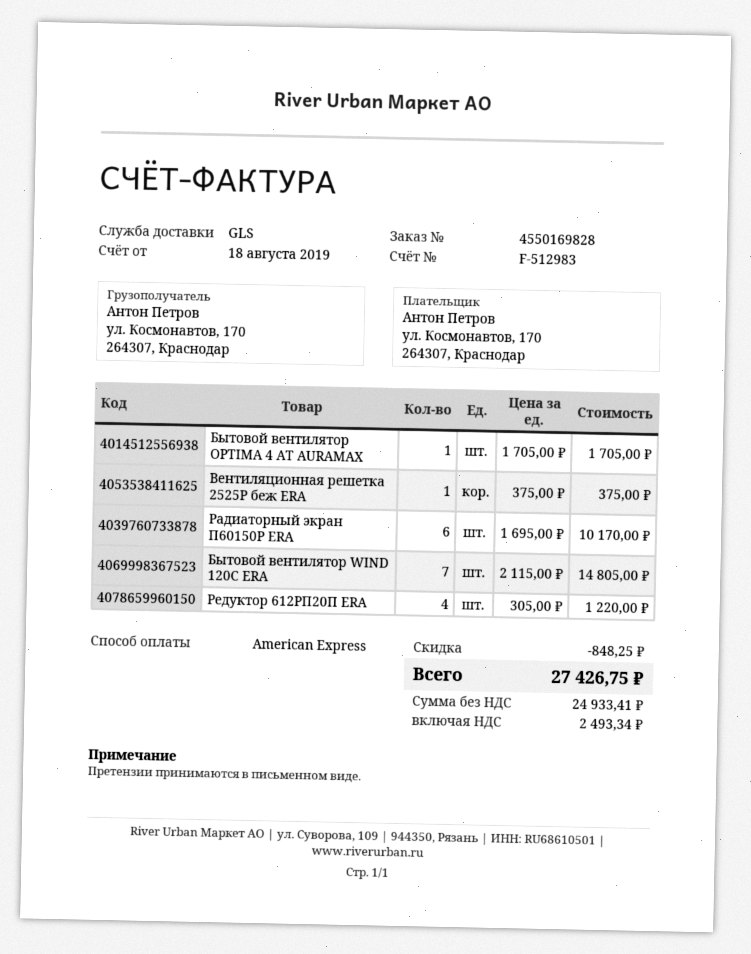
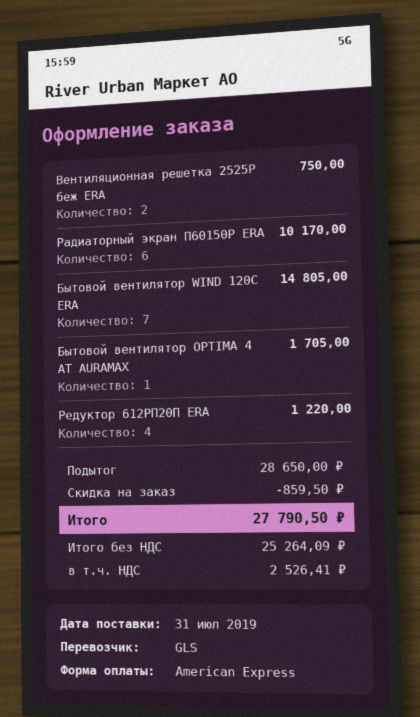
Вентиляционная решетка 2525Р беж ERA: 1 for 375.00 -> 2 for 750.00
discount: 848.25 -> 859.50
net: 24933.41 -> 25264.09
tax: 2493.34 -> 2526.41
total: 27426.75 -> 27790.50

